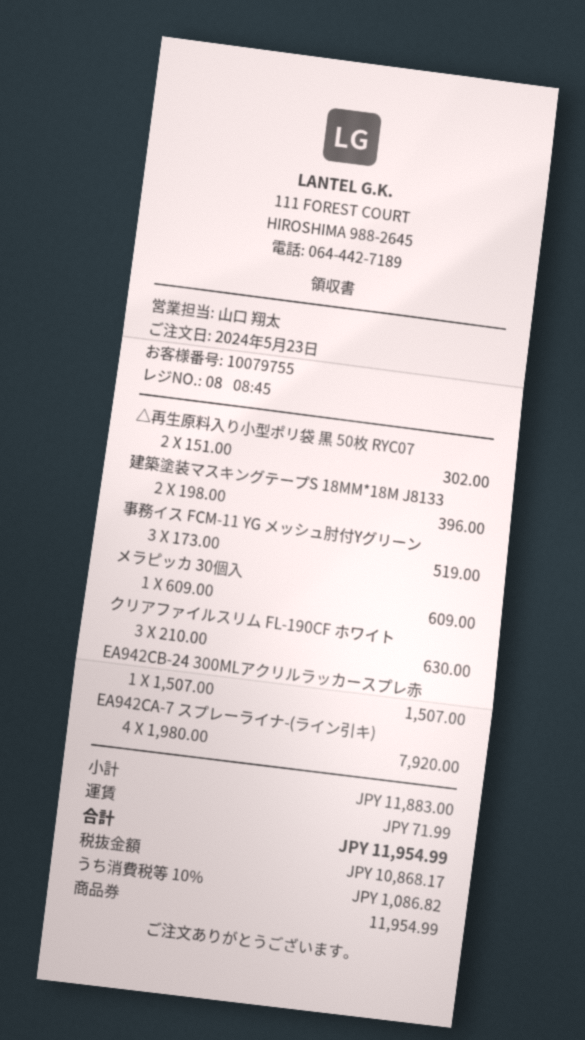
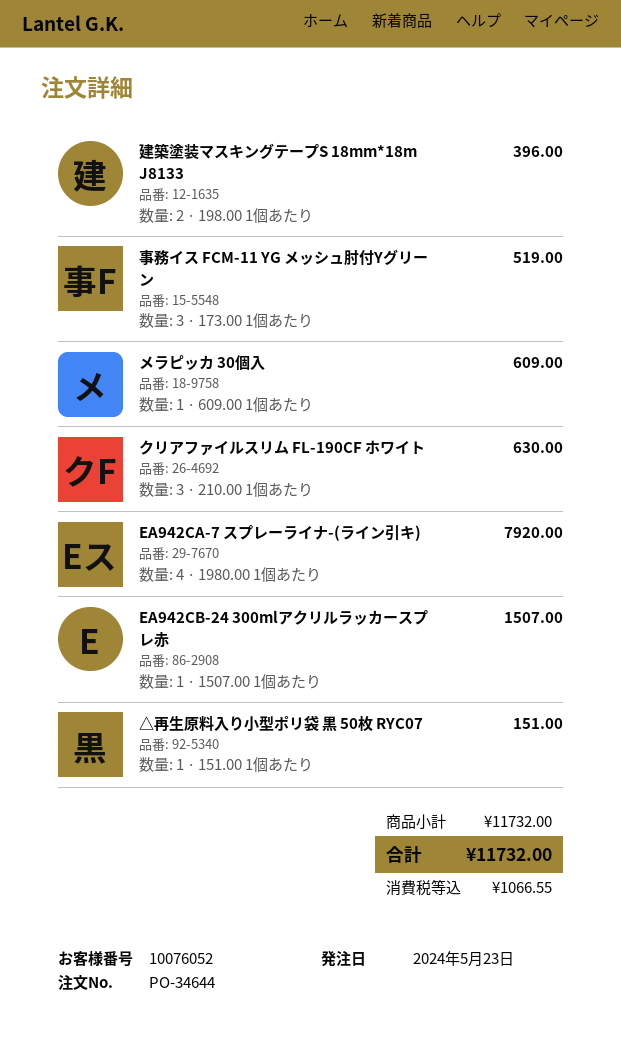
customer number: 10079755 -> 10076052
△再生原料入り小型ポリ袋 黒 50枚 RYC07: 2 x 151.00 = 302.00 -> 1 x 151.00 = 151.00
subtotal: 11883.00 -> 11732.00
shipping: 71.99 -> none
tax: 1086.82 -> 1066.55
total: 11954.99 -> 11732.00

